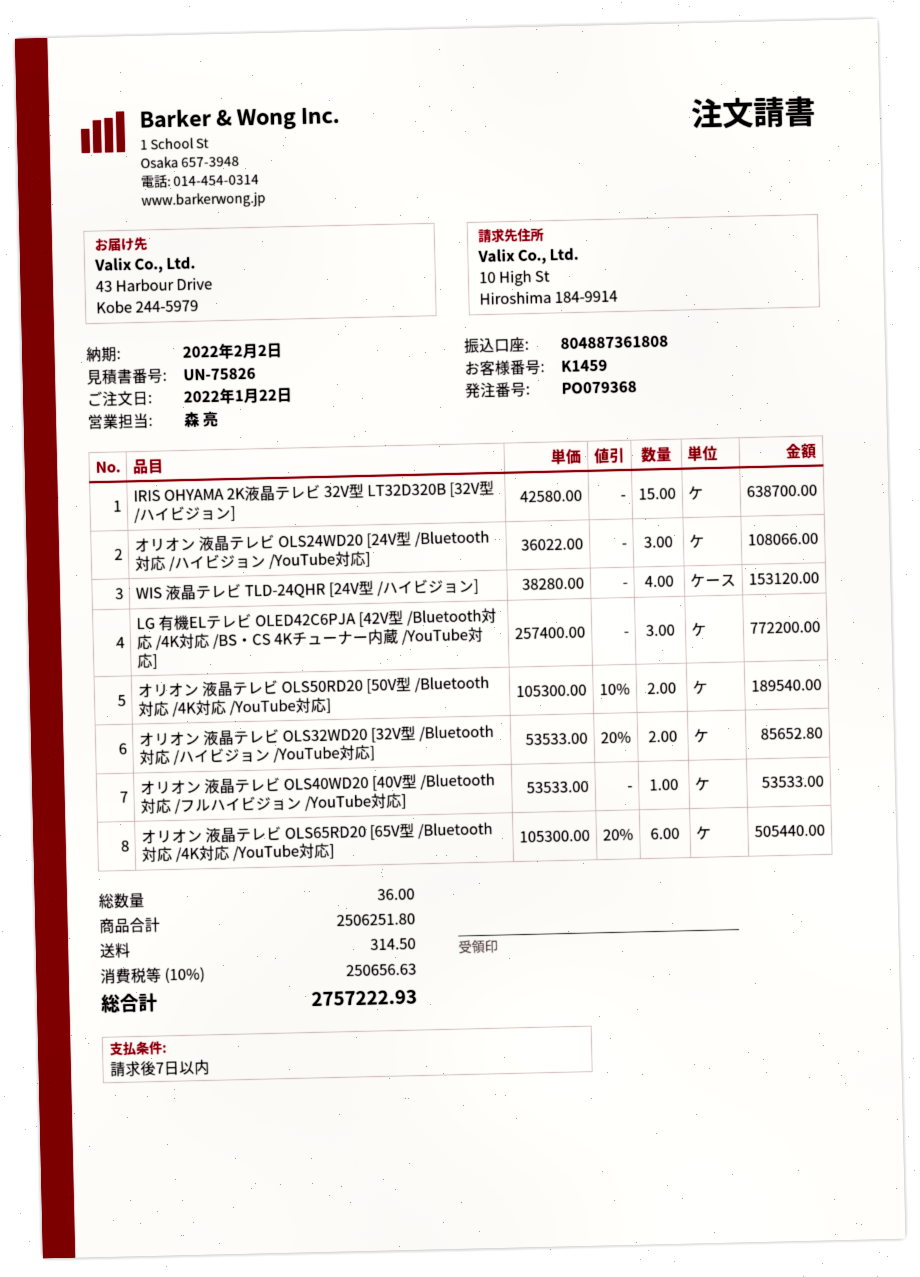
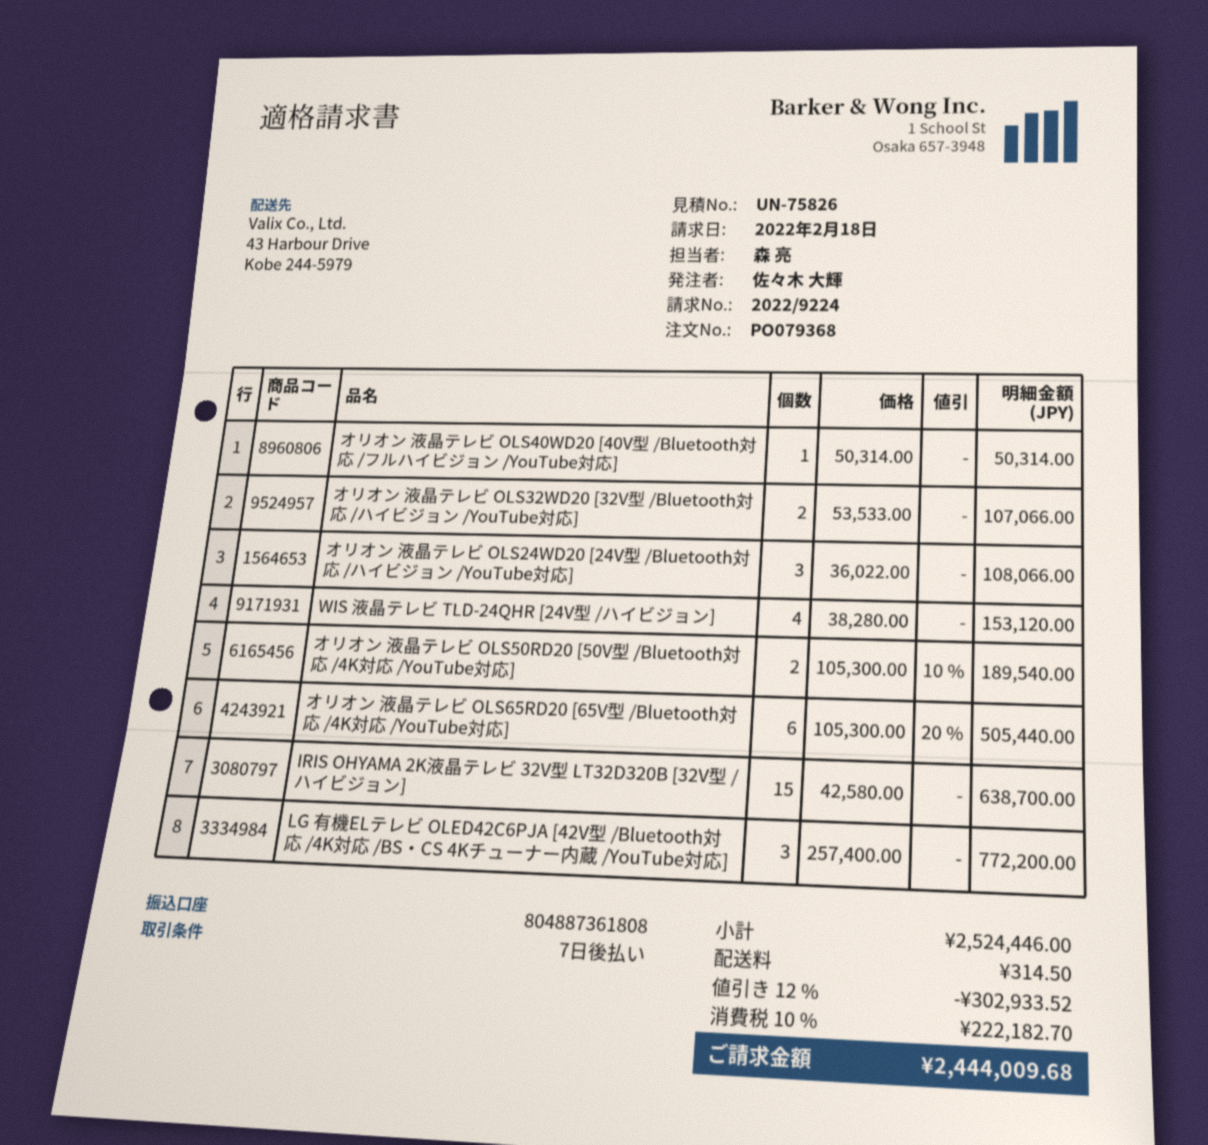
オリオン 液晶テレビ OLS32WD20 [32V型 /Bluetooth対応 /ハイビジョン /YouTube対応]: 2 x 53533.00 - 20% = 85652.80 -> 2 x 53533.00 = 107066.00
オリオン 液晶テレビ OLS40WD20 [40V型 /Bluetooth対応 /フルハイビジョン /YouTube対応]: 1 x 53533.00 = 53533.00 -> 1 x 50314.00 = 50314.00
subtotal: 2506251.80 -> 2524446.00
discount: none -> 12% = 302933.52
tax: 10% = 250656.63 -> 10% = 222182.70
total: 2757222.93 -> 2444009.68

